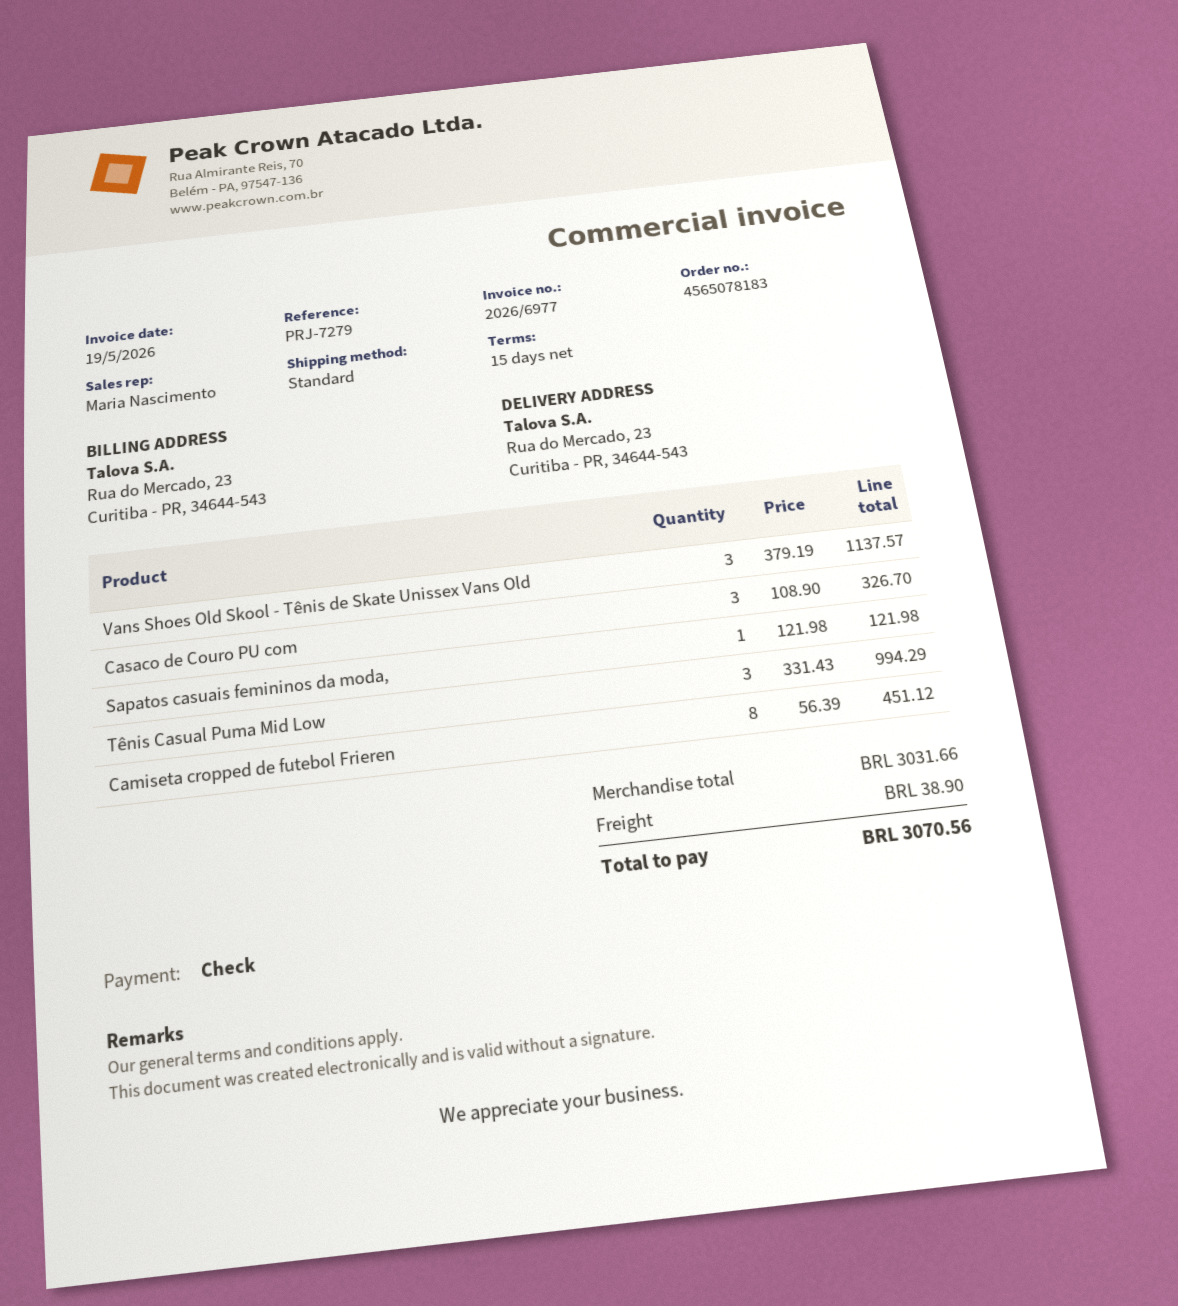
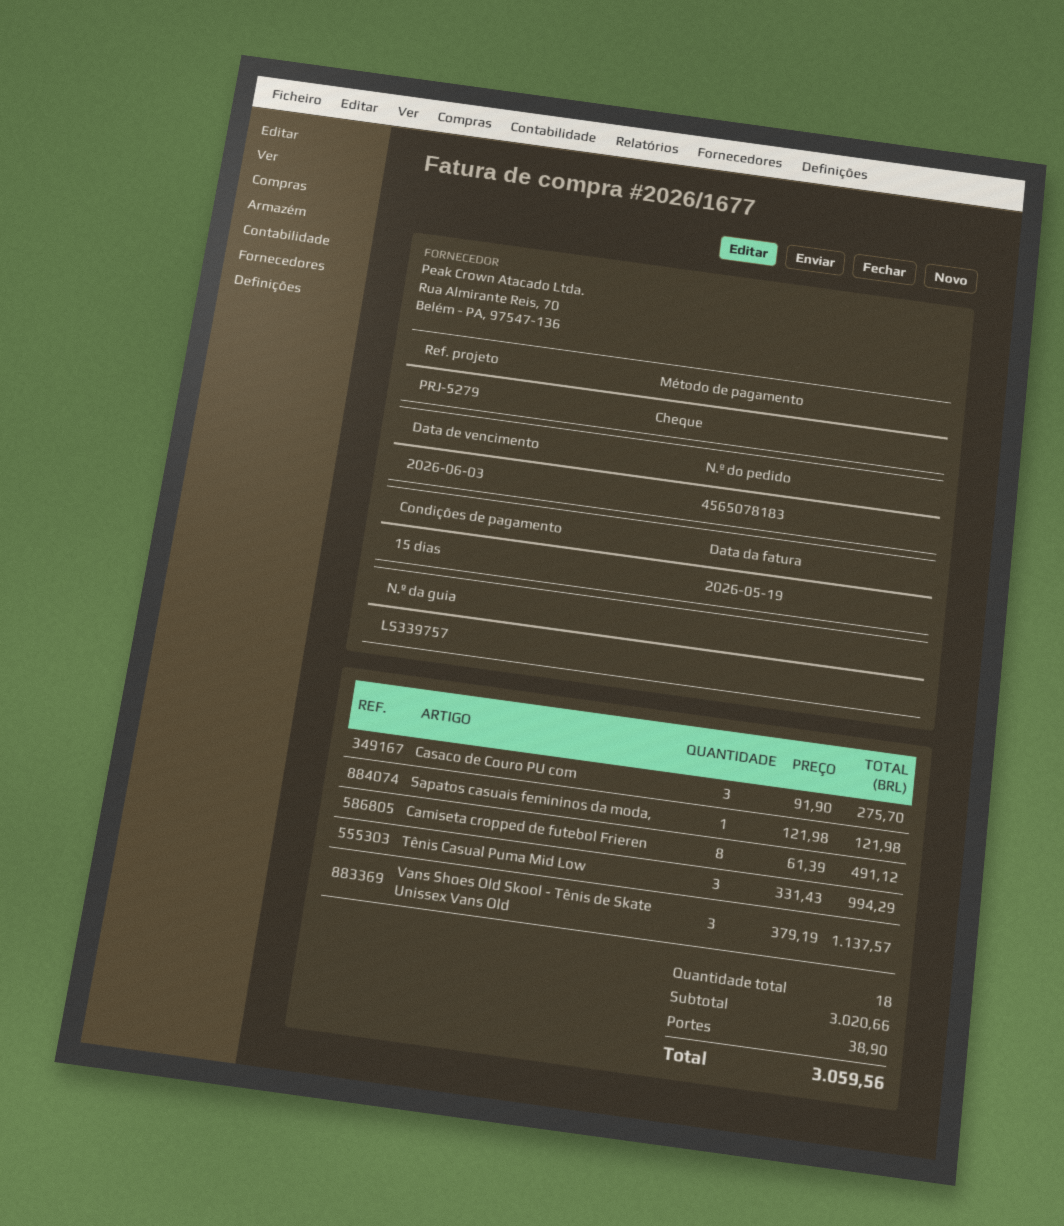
invoice number: 2026/6977 -> 2026/1677
reference: PRJ-7279 -> PRJ-5279
Casaco de Couro PU com: 3 x 108.90 = 326.70 -> 3 x 91.90 = 275.70
Camiseta cropped de futebol Frieren: 8 x 56.39 = 451.12 -> 8 x 61.39 = 491.12
subtotal: 3031.66 -> 3020.66
total: 3070.56 -> 3059.56

